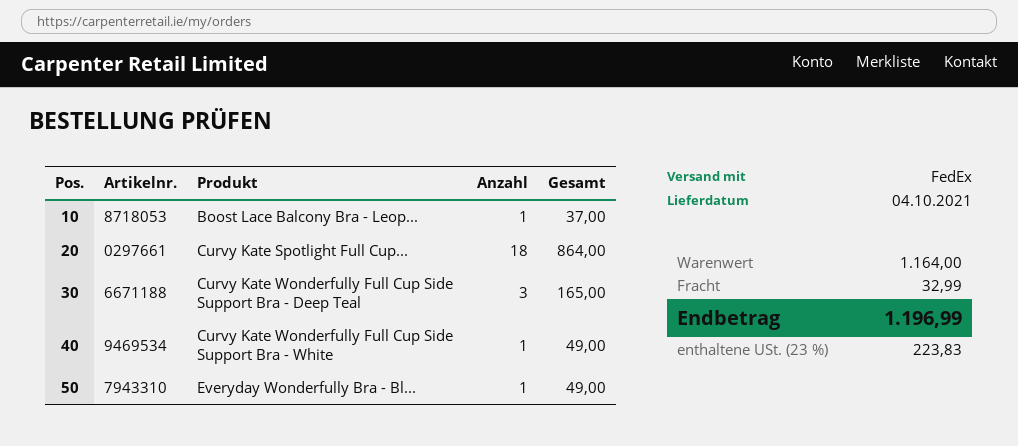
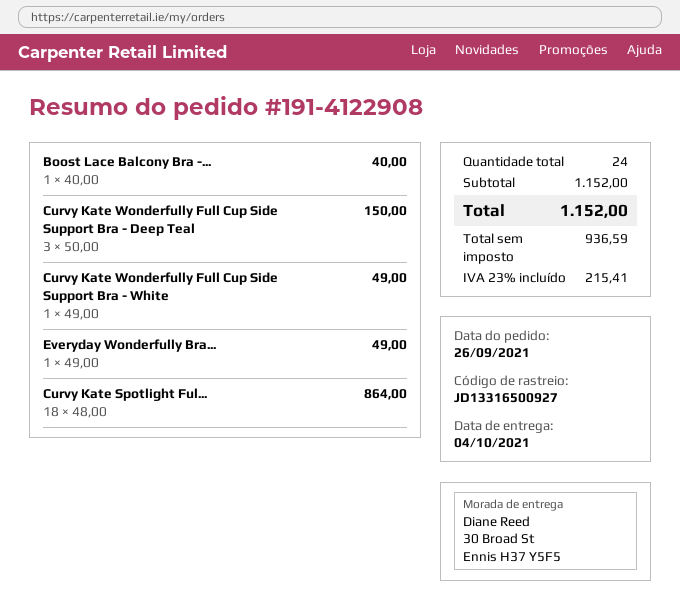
Boost Lace Balcony Bra - Leop...: 1 for 37.00 -> 1 for 40.00
Curvy Kate Wonderfully Full Cup Side Support Bra - Deep Teal: 3 for 165.00 -> 3 for 150.00
subtotal: 1164.00 -> 1152.00
shipping: 32.99 -> none
tax: 23% = 223.83 -> 23% = 215.41
total: 1196.99 -> 1152.00

